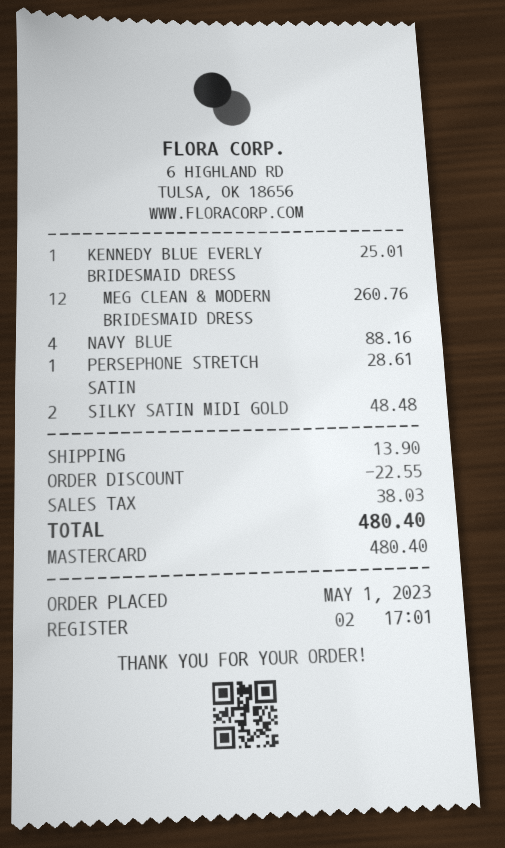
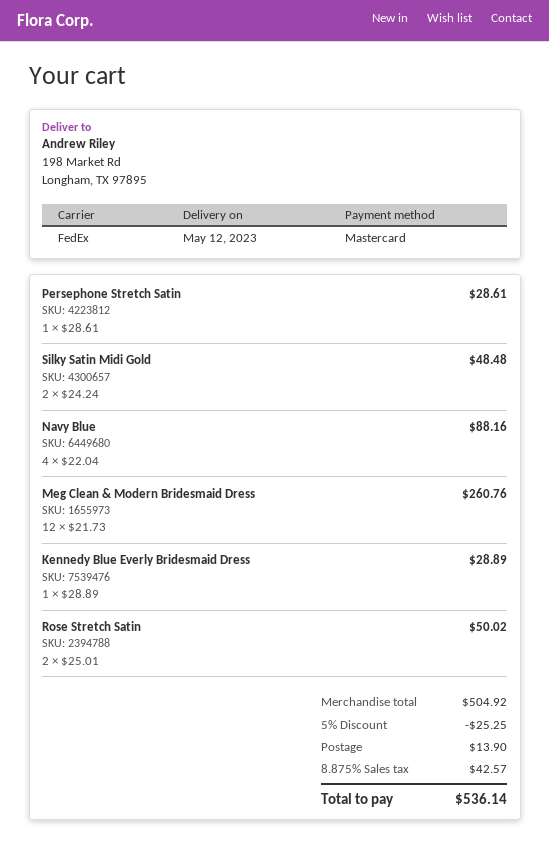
KENNEDY BLUE EVERLY BRIDESMAID DRESS: 1 for 25.01 -> 1 for 28.89
Rose Stretch Satin: none -> 2 for 50.02
discount: 22.55 -> 25.25
tax: 38.03 -> 42.57
total: 480.40 -> 536.14

